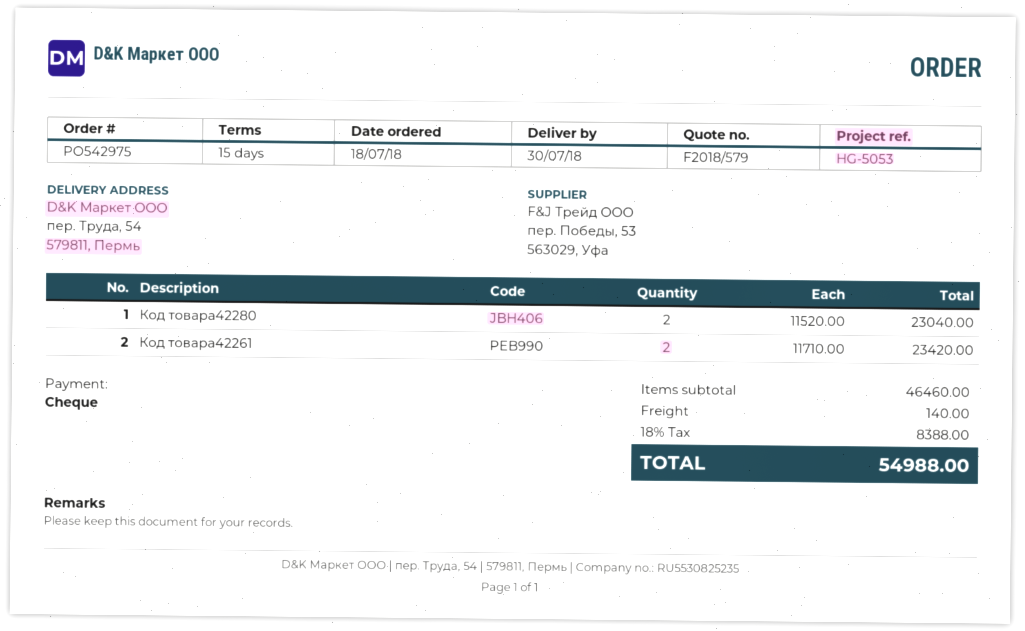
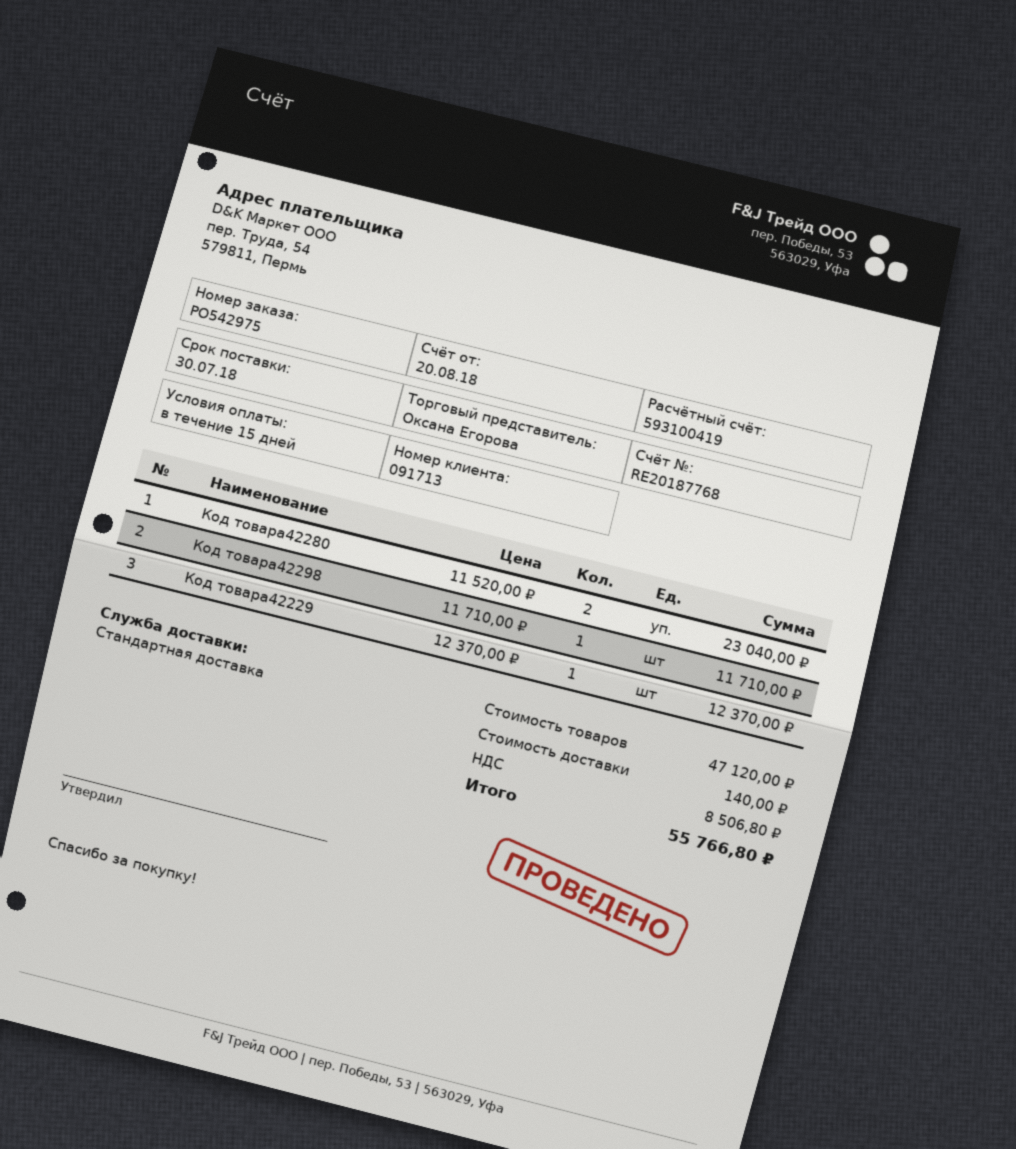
Код товара42261: 2 x 11710.00 = 23420.00 -> none
Код товара42298: none -> 1 x 11710.00 = 11710.00
Код товара42229: none -> 1 x 12370.00 = 12370.00
subtotal: 46460.00 -> 47120.00
tax: 8388.00 -> 8506.80
total: 54988.00 -> 55766.80

